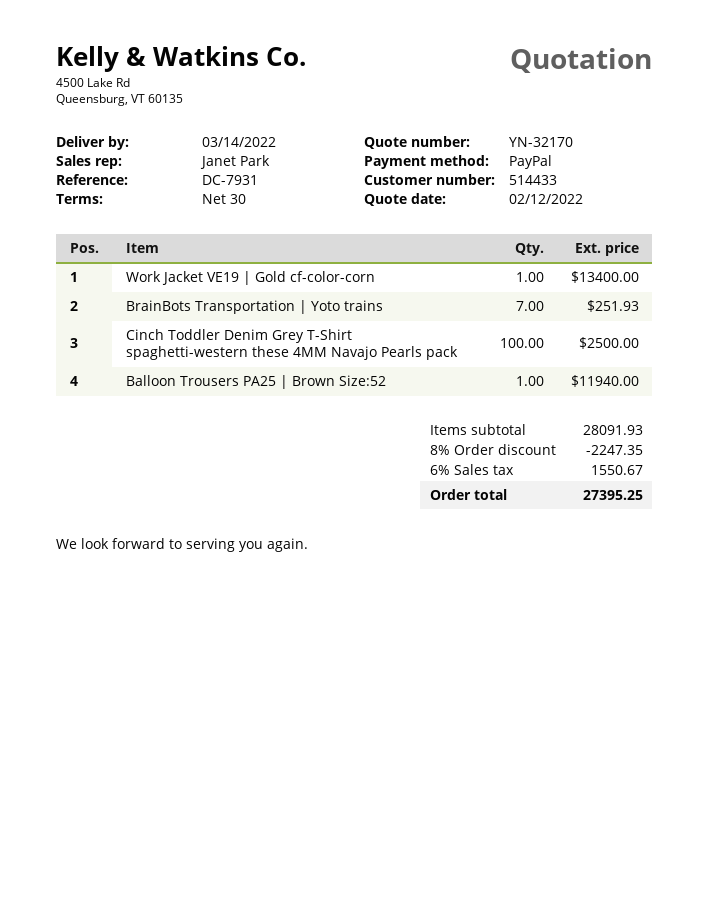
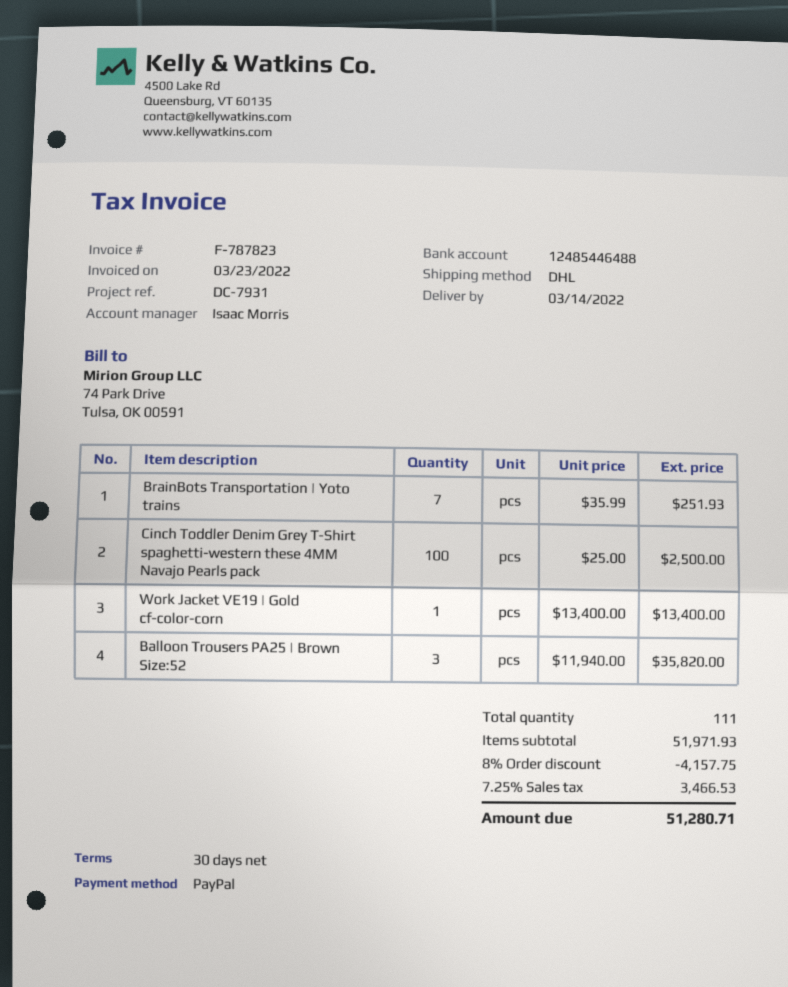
sales rep: Janet Park -> Isaac Morris
Balloon Trousers PA25 | Brown Size:52: 1 for 11940.00 -> 3 for 35820.00
subtotal: 28091.93 -> 51971.93
discount: 8% = 2247.35 -> 8% = 4157.75
tax: 6% = 1550.67 -> 7.25% = 3466.53
total: 27395.25 -> 51280.71

